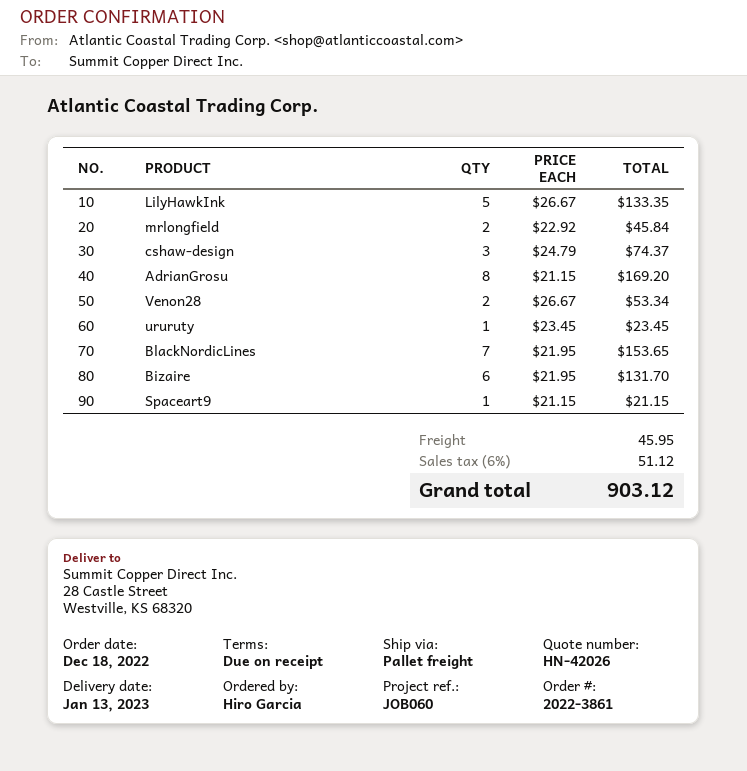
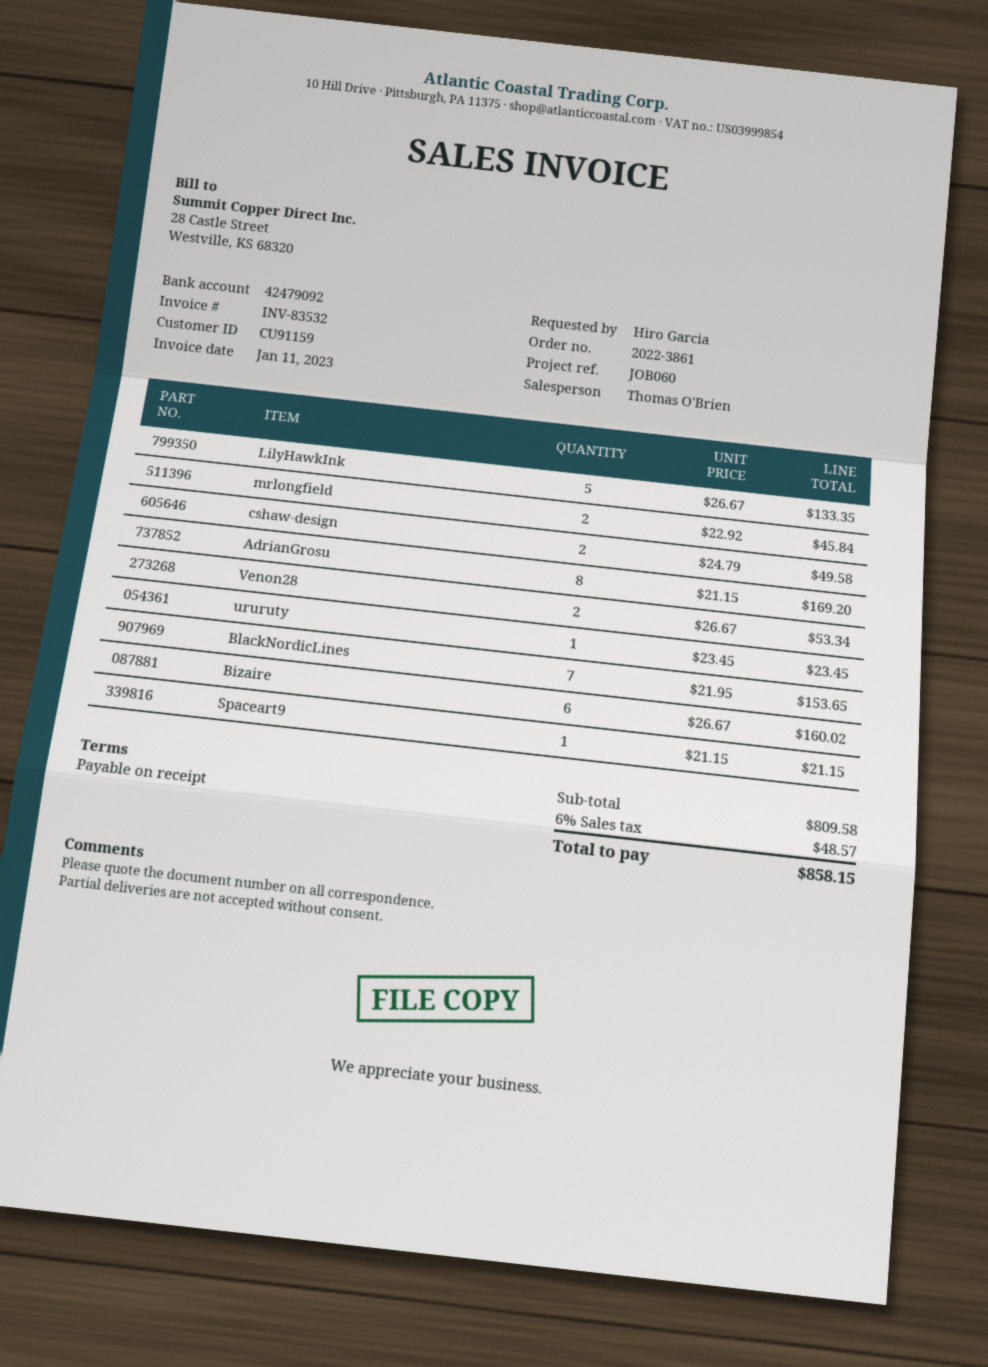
cshaw-design: 3 x 24.79 = 74.37 -> 2 x 24.79 = 49.58
Bizaire: 6 x 21.95 = 131.70 -> 6 x 26.67 = 160.02
shipping: 45.95 -> none
tax: 6% = 51.12 -> 6% = 48.57
total: 903.12 -> 858.15

